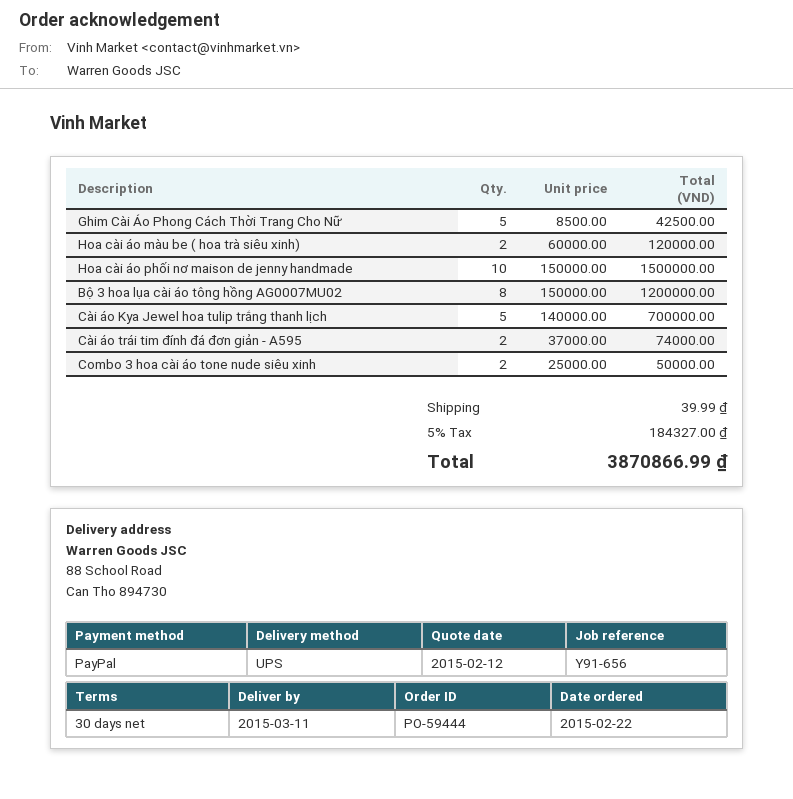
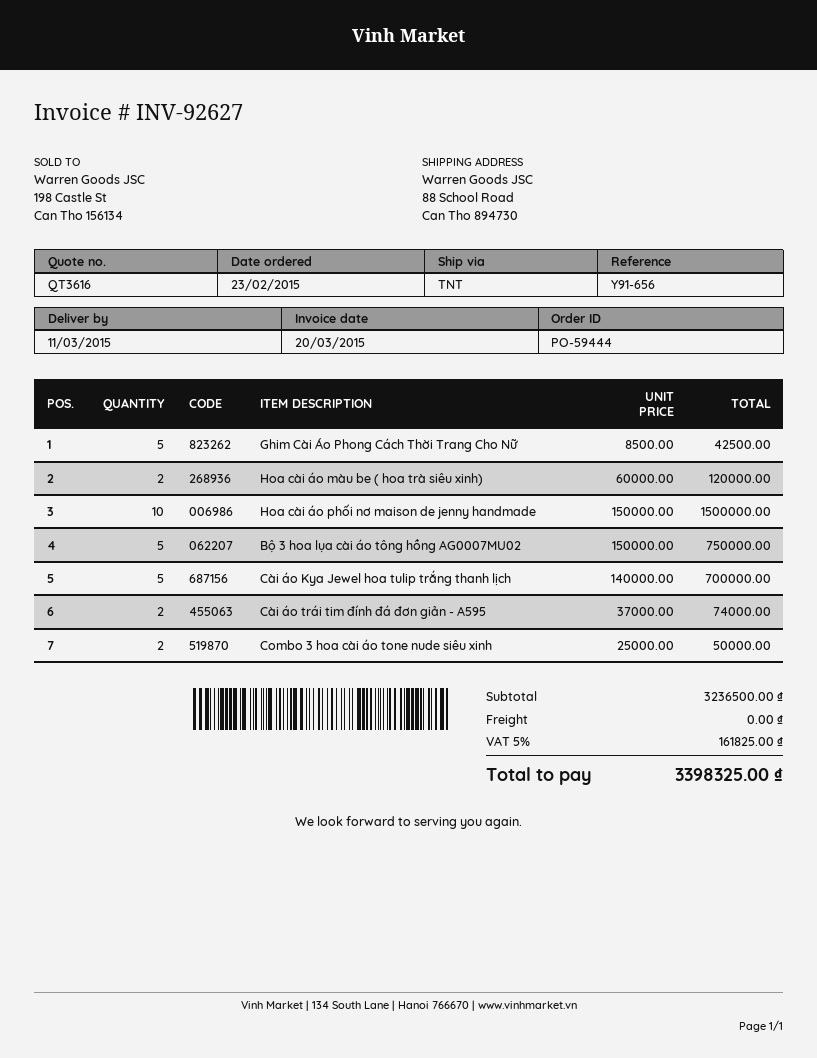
order date: 2015-02-22 -> 2015-02-23
shipping method: UPS -> TNT
Bộ 3 hoa lụa cài áo tông hồng AG0007MU02: 8 x 150000.00 = 1200000.00 -> 5 x 150000.00 = 750000.00
shipping: 39.99 -> 0.00
tax: 5% = 184327.00 -> 5% = 161825.00
total: 3870866.99 -> 3398325.00

